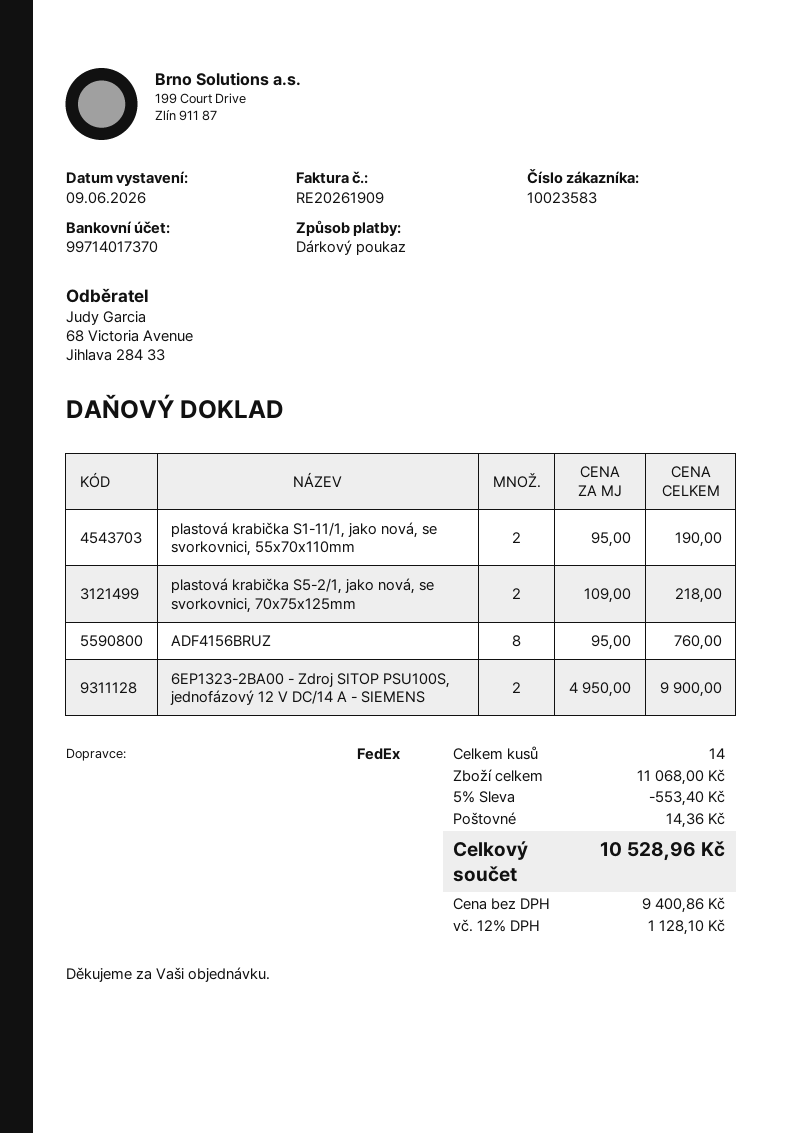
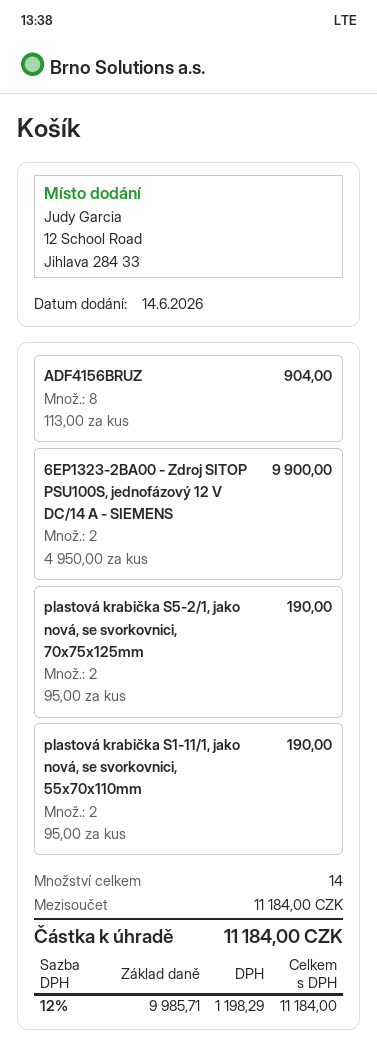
plastová krabička S5-2/1, jako nová, se svorkovnici, 70x75x125mm: 2 x 109.00 = 218.00 -> 2 x 95.00 = 190.00
ADF4156BRUZ: 8 x 95.00 = 760.00 -> 8 x 113.00 = 904.00
subtotal: 11068.00 -> 11184.00
discount: 5% = 553.40 -> none
shipping: 14.36 -> none
net: 9400.86 -> 9985.71
tax: 12% = 1128.10 -> 12% = 1198.29
total: 10528.96 -> 11184.00

